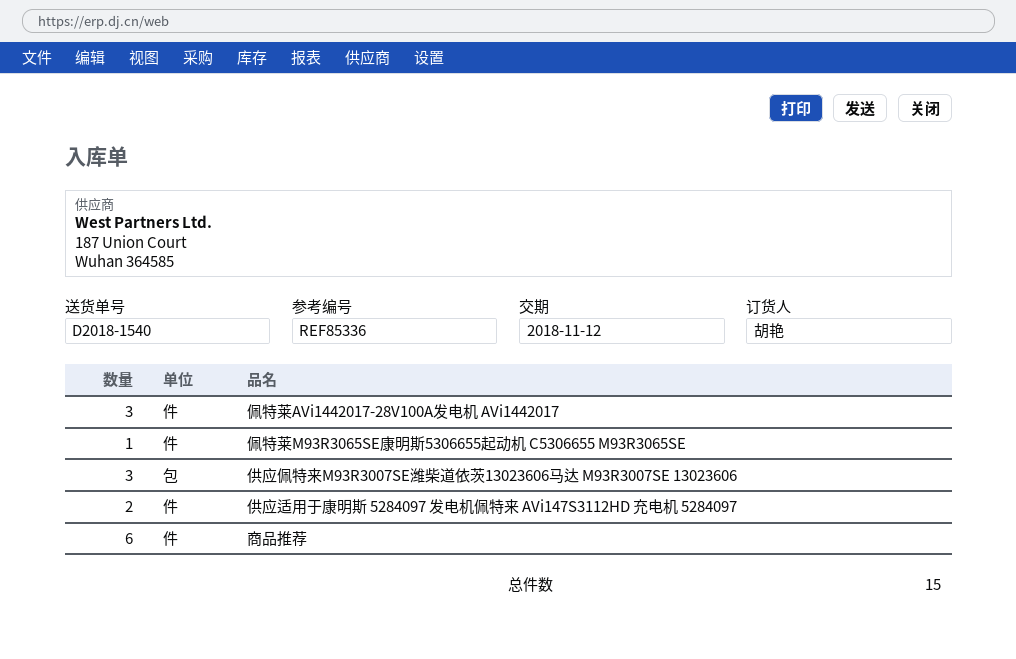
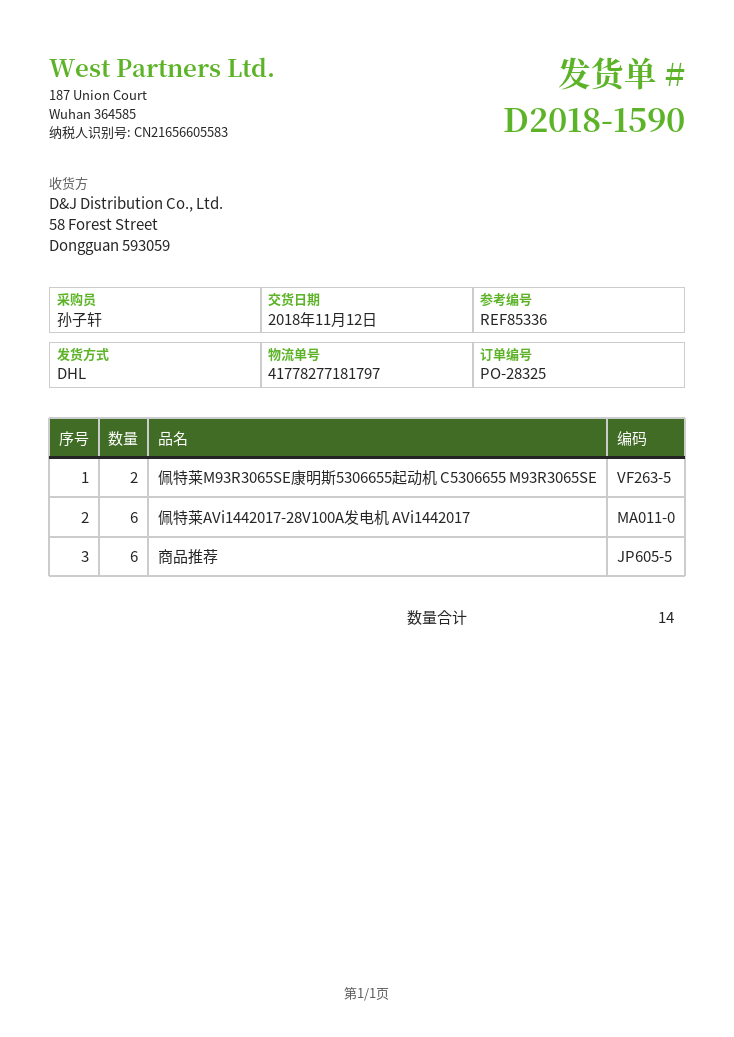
delivery note number: D2018-1540 -> D2018-1590
ordered by: 胡艳 -> 孙子轩
佩特莱AVi1442017-28V100A发电机 AVi1442017: 3 -> 6
佩特莱M93R3065SE康明斯5306655起动机 C5306655 M93R3065SE: 1 -> 2
供应佩特来M93R3007SE潍柴道依茨13023606马达 M93R3007SE 13023606: 3 -> none
供应适用于康明斯 5284097 发电机佩特来 AVi147S3112HD 充电机 5284097: 2 -> none
total quantity: 15 -> 14

